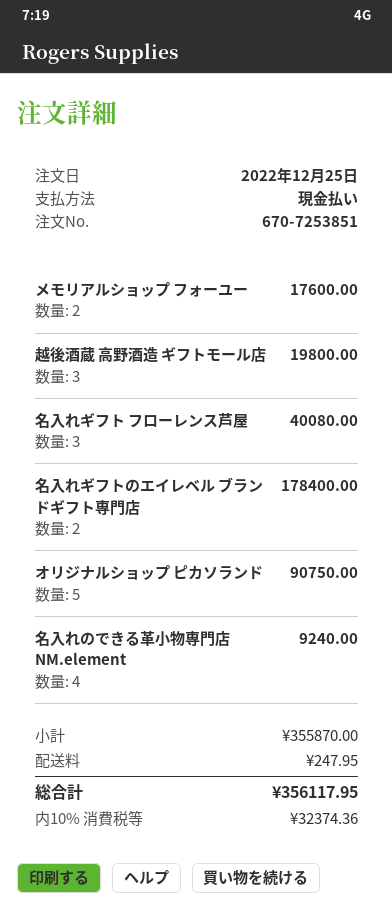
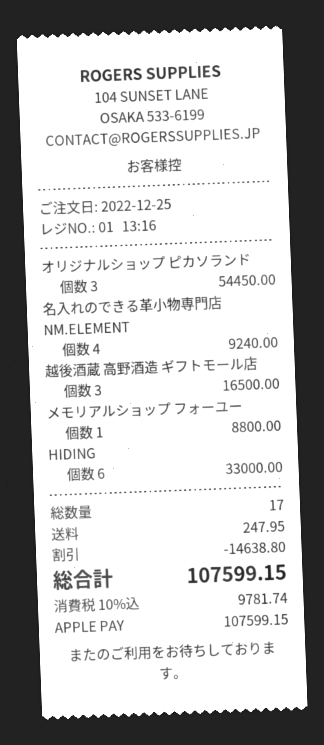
payment method: cash -> Apple Pay
メモリアルショップ フォーユー: 2 for 17600.00 -> 1 for 8800.00
越後酒蔵 高野酒造 ギフトモール店: 3 for 19800.00 -> 3 for 16500.00
名入れギフト フローレンス芦屋: 3 for 40080.00 -> none
名入れギフトのエイレベル ブランドギフト専門店: 2 for 178400.00 -> none
オリジナルショップ ピカソランド: 5 for 90750.00 -> 3 for 54450.00
HIDING: none -> 6 for 33000.00
discount: none -> 14638.80
tax: 10% = 32374.36 -> 10% = 9781.74
total: 356117.95 -> 107599.15

